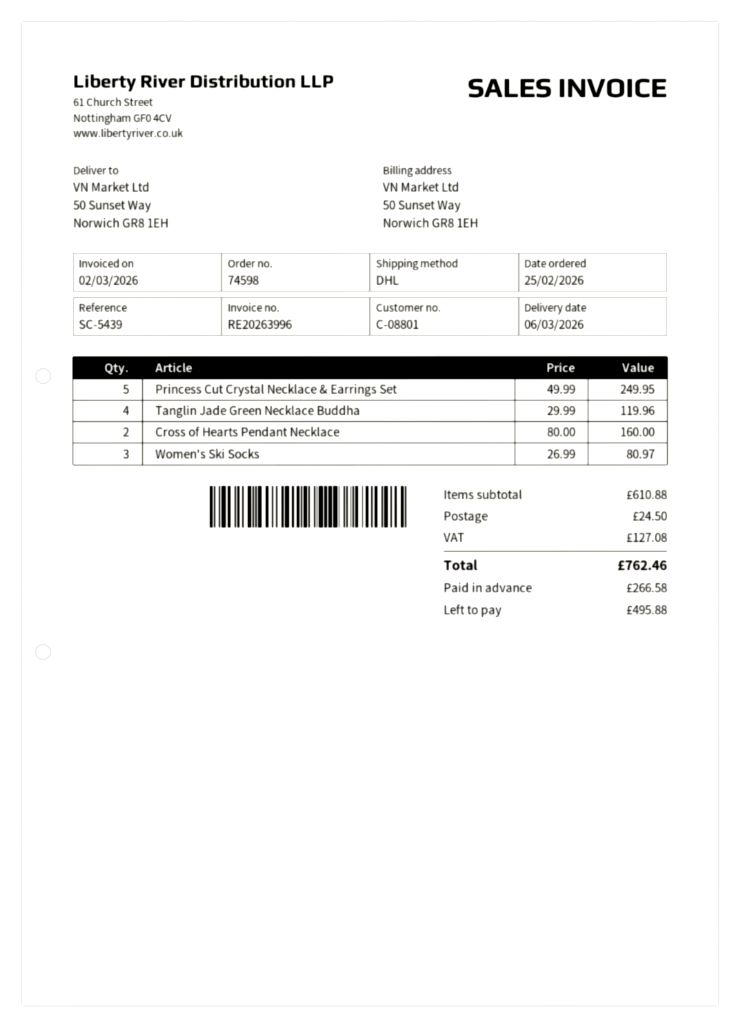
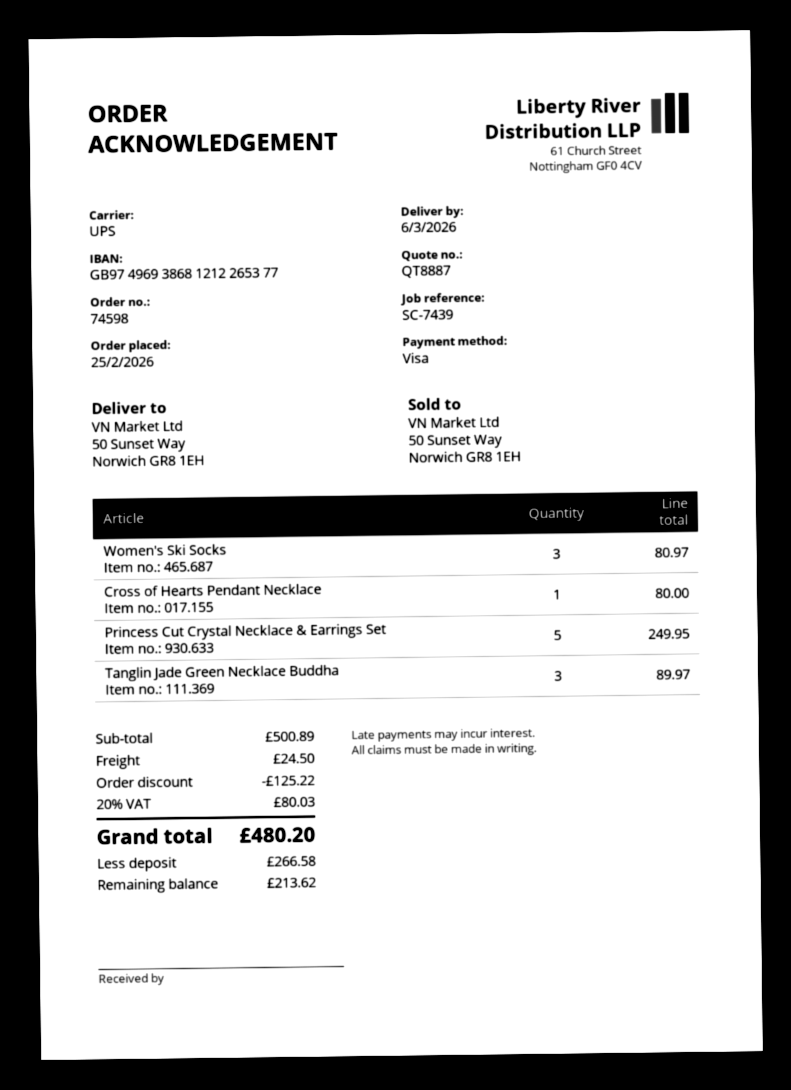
reference: SC-5439 -> SC-7439
shipping method: DHL -> UPS
Tanglin Jade Green Necklace Buddha: 4 for 119.96 -> 3 for 89.97
Cross of Hearts Pendant Necklace: 2 for 160.00 -> 1 for 80.00
subtotal: 610.88 -> 500.89
discount: none -> 125.22
tax: 127.08 -> 80.03
total: 762.46 -> 480.20
balance: 495.88 -> 213.62

